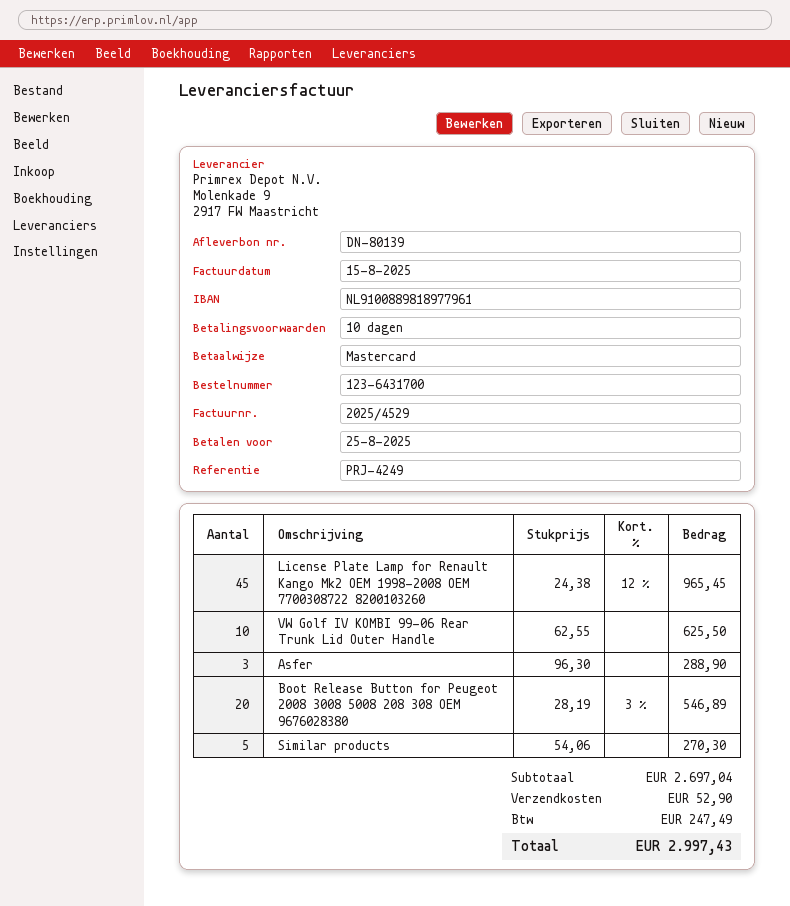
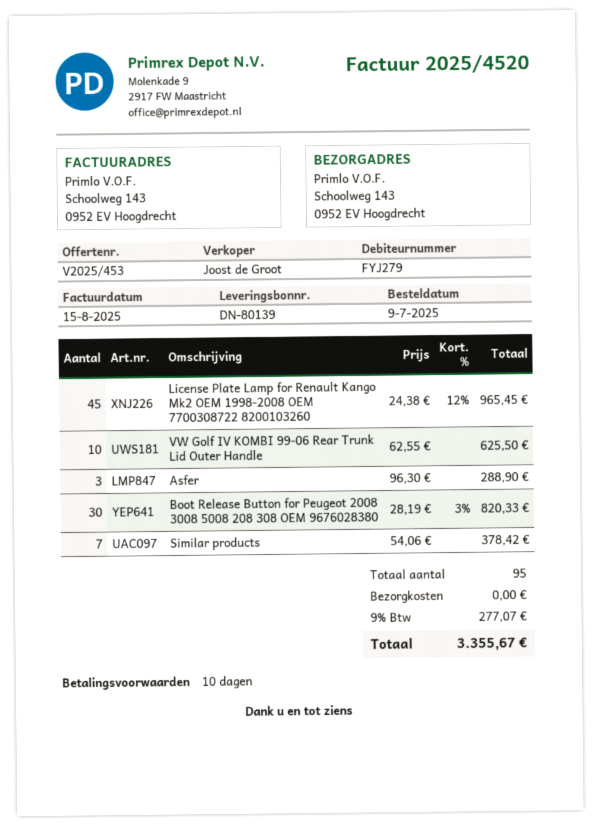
invoice number: 2025/4529 -> 2025/4520
Boot Release Button for Peugeot 2008 3008 5008 208 308 OEM 9676028380: 20 x 28.19 - 3% = 546.89 -> 30 x 28.19 - 3% = 820.33
Similar products: 5 x 54.06 = 270.30 -> 7 x 54.06 = 378.42
shipping: 52.90 -> 0.00
tax: 247.49 -> 277.07
total: 2997.43 -> 3355.67

